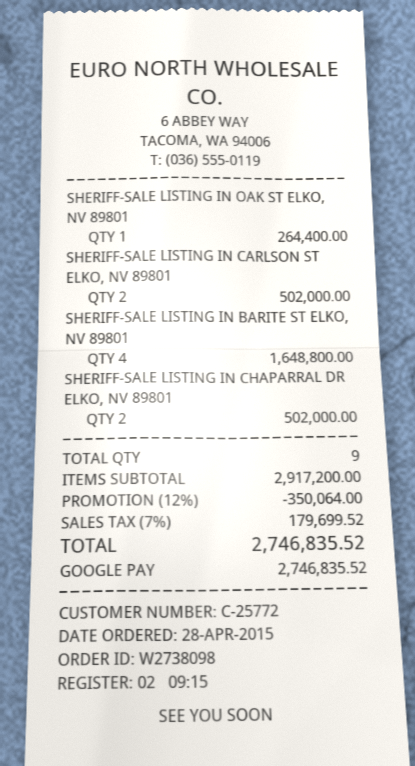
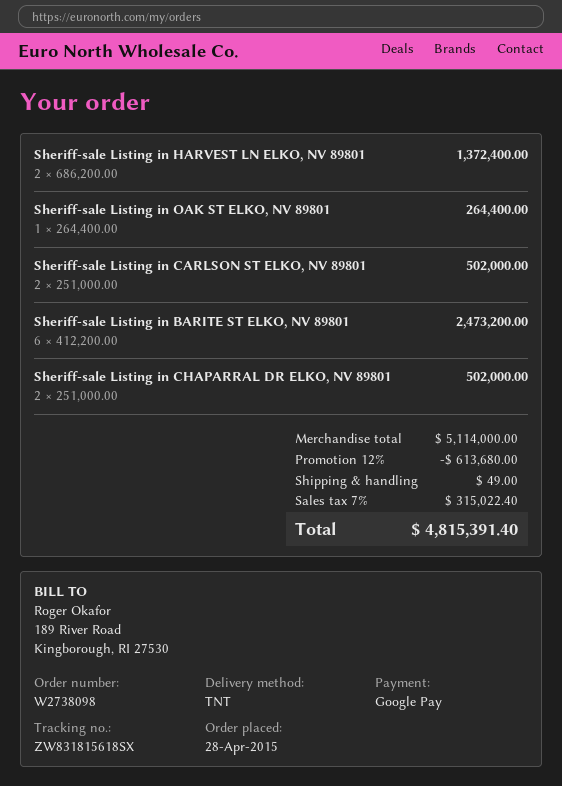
SHERIFF-SALE LISTING IN BARITE ST ELKO, NV 89801: 4 for 1648800.00 -> 6 for 2473200.00
Sheriff-sale Listing in HARVEST LN ELKO, NV 89801: none -> 2 for 1372400.00
subtotal: 2917200.00 -> 5114000.00
discount: 12% = 350064.00 -> 12% = 613680.00
shipping: none -> 49.00
tax: 7% = 179699.52 -> 7% = 315022.40
total: 2746835.52 -> 4815391.40

